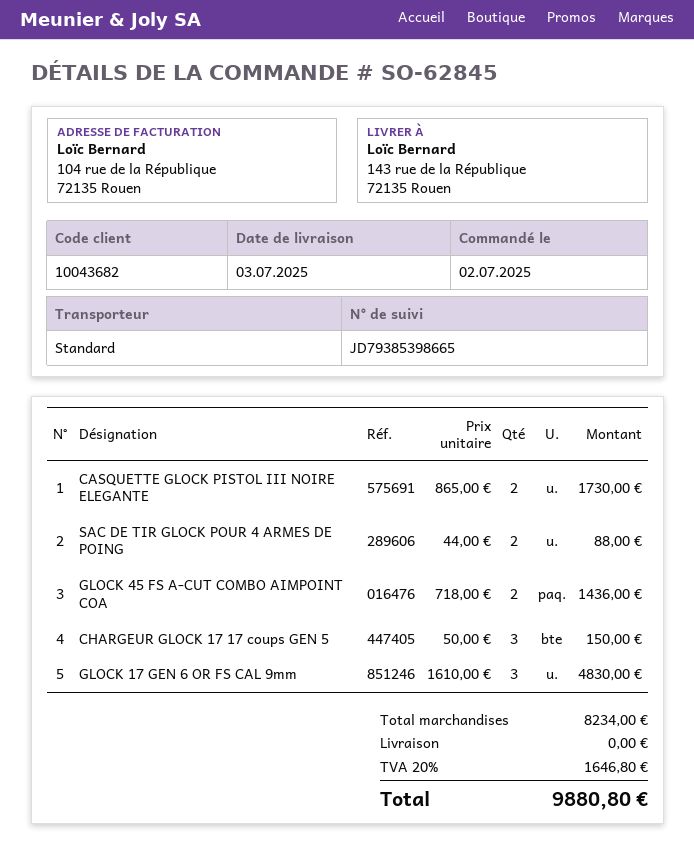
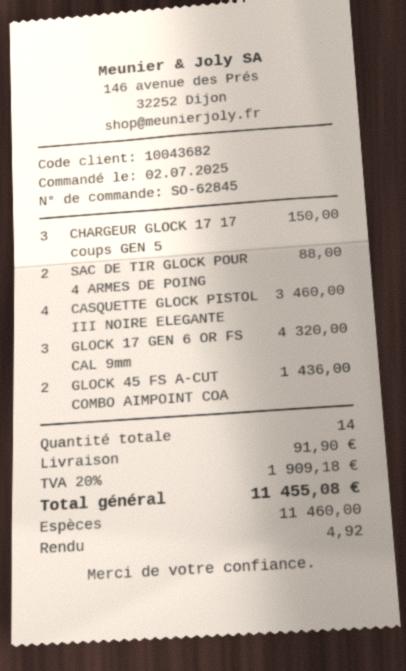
CASQUETTE GLOCK PISTOL III NOIRE ELEGANTE: 2 for 1730.00 -> 4 for 3460.00
GLOCK 17 GEN 6 OR FS CAL 9mm: 3 for 4830.00 -> 3 for 4320.00
shipping: 0.00 -> 91.90
tax: 20% = 1646.80 -> 20% = 1909.18
total: 9880.80 -> 11455.08

